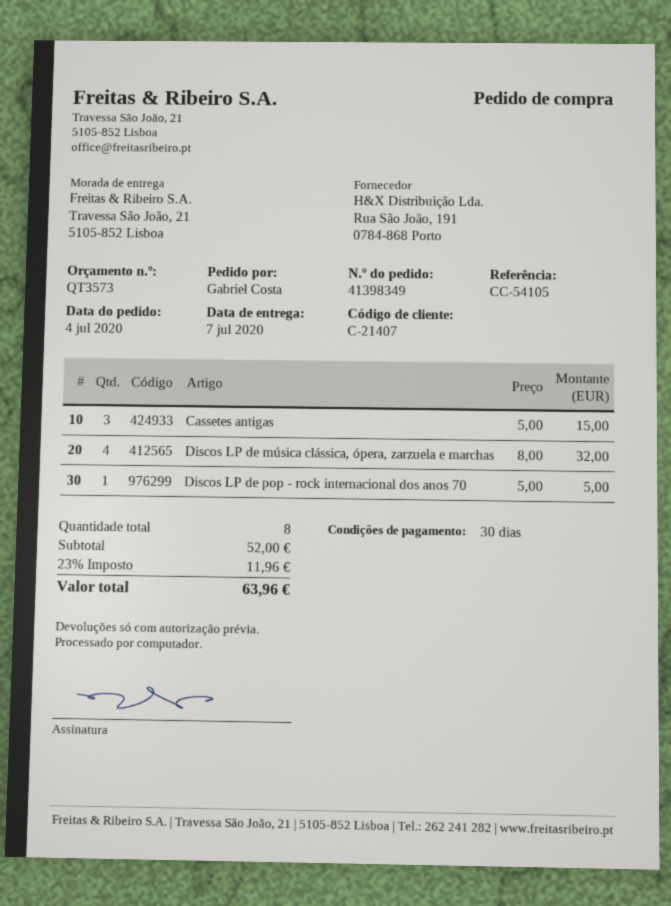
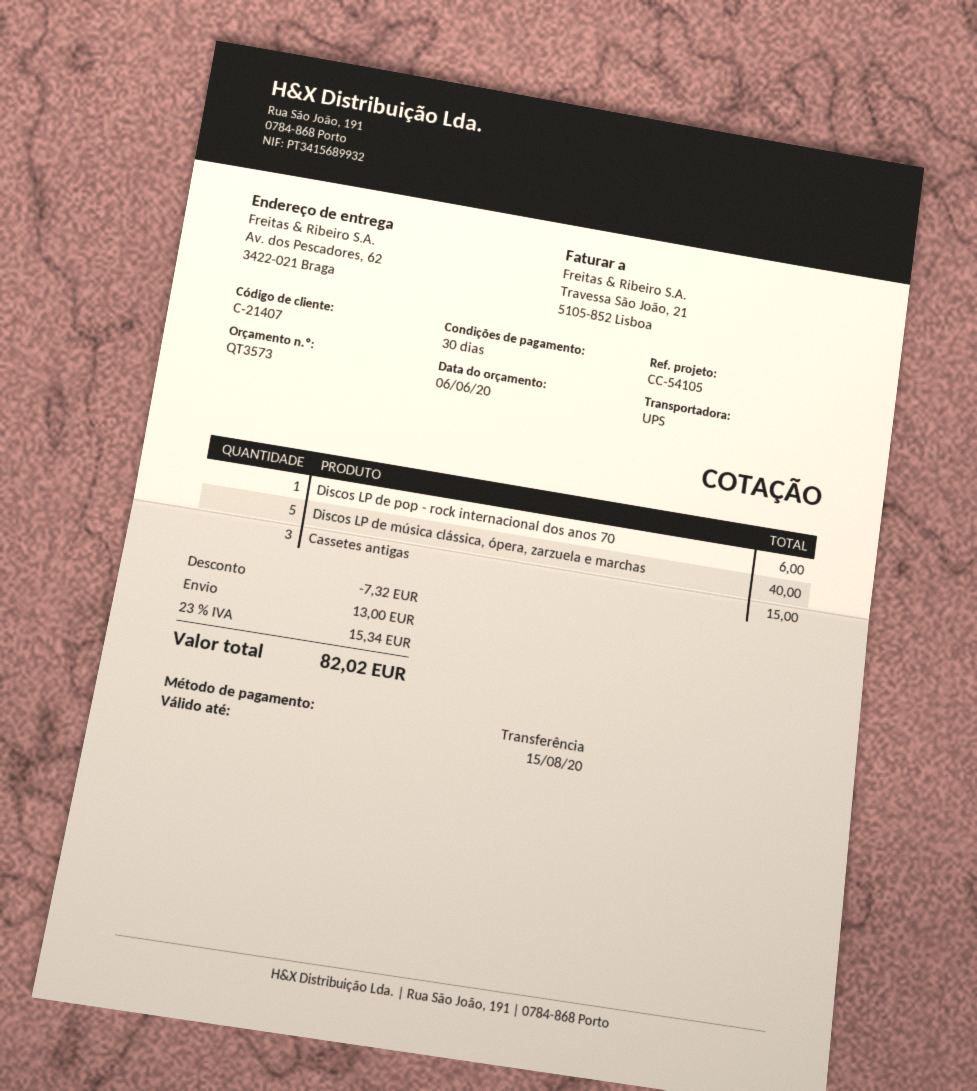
ship to: Travessa São João, 21, 5105-852 Lisboa -> Av. dos Pescadores, 62, 3422-021 Braga
Discos LP de música clássica, ópera, zarzuela e marchas: 4 for 32.00 -> 5 for 40.00
Discos LP de pop - rock internacional dos anos 70: 1 for 5.00 -> 1 for 6.00
discount: none -> 7.32
shipping: none -> 13.00
tax: 23% = 11.96 -> 23% = 15.34
total: 63.96 -> 82.02

